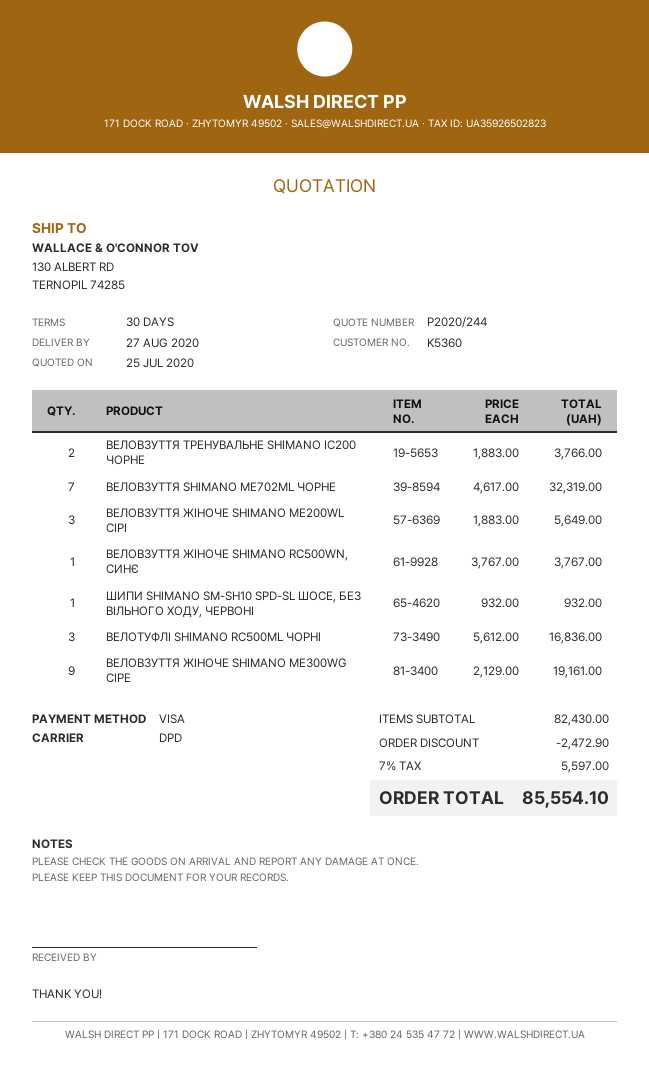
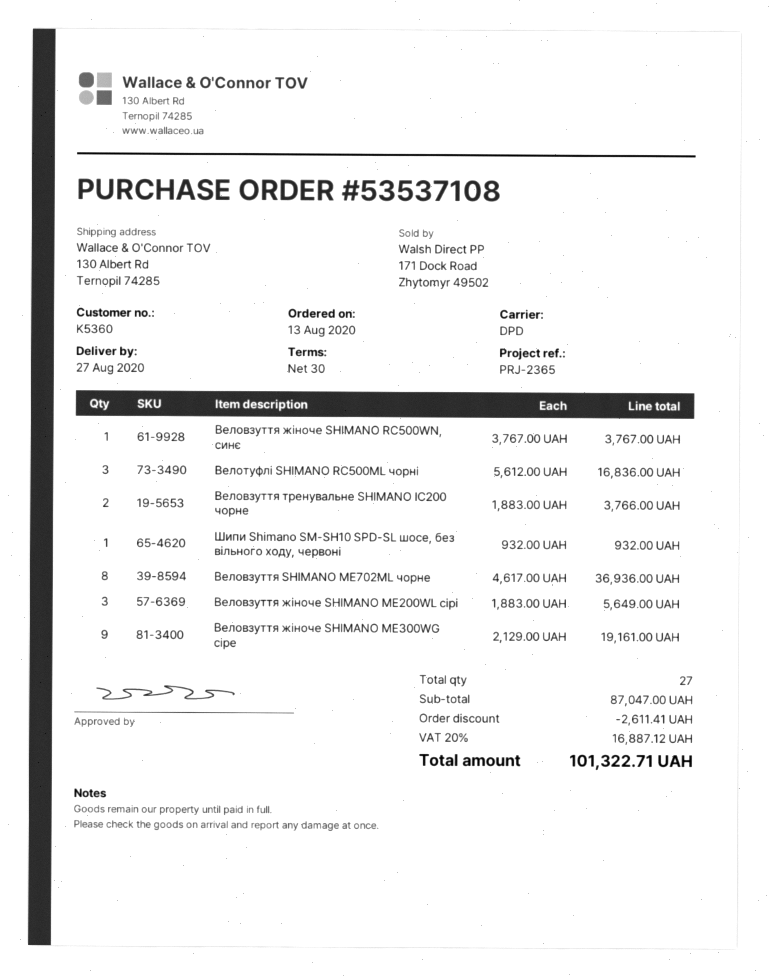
ВЕЛОВЗУТТЯ SHIMANO ME702ML ЧОРНЕ: 7 x 4617.00 = 32319.00 -> 8 x 4617.00 = 36936.00
subtotal: 82430.00 -> 87047.00
discount: 2472.90 -> 2611.41
tax: 7% = 5597.00 -> 20% = 16887.12
total: 85554.10 -> 101322.71

